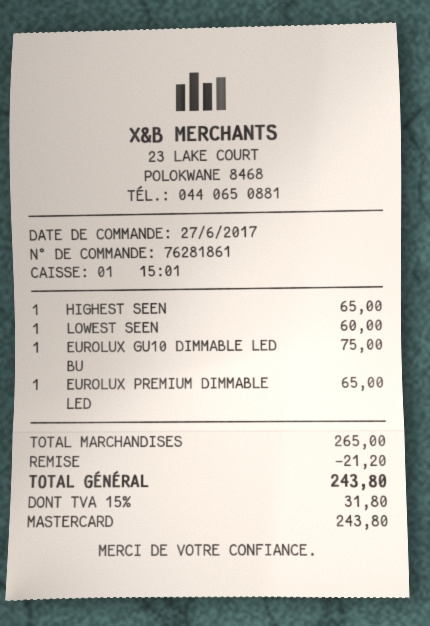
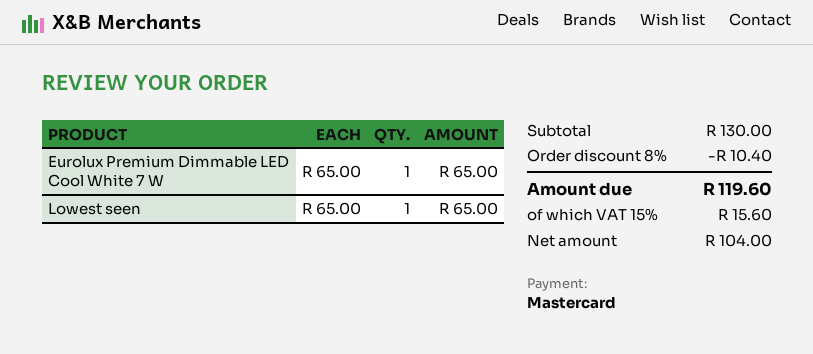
HIGHEST SEEN: 1 for 65.00 -> none
LOWEST SEEN: 1 for 60.00 -> 1 for 65.00
EUROLUX GU10 DIMMABLE LED BU: 1 for 75.00 -> none
subtotal: 265.00 -> 130.00
discount: 21.20 -> 10.40
tax: 15% = 31.80 -> 15% = 15.60
total: 243.80 -> 119.60

